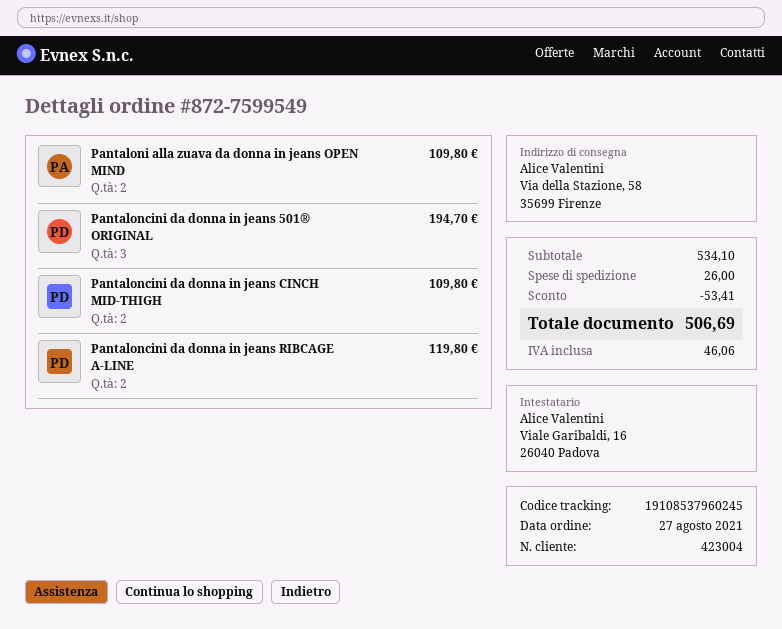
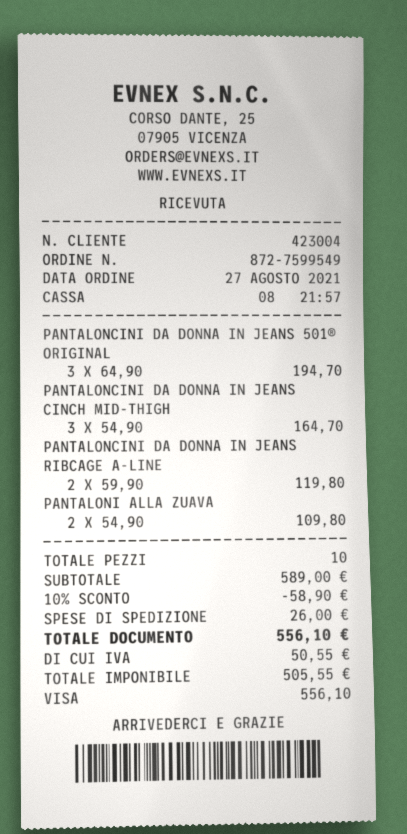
Pantaloncini da donna in jeans CINCH MID-THIGH: 2 for 109.80 -> 3 for 164.70
subtotal: 534.10 -> 589.00
discount: 53.41 -> 58.90
tax: 46.06 -> 50.55
total: 506.69 -> 556.10

